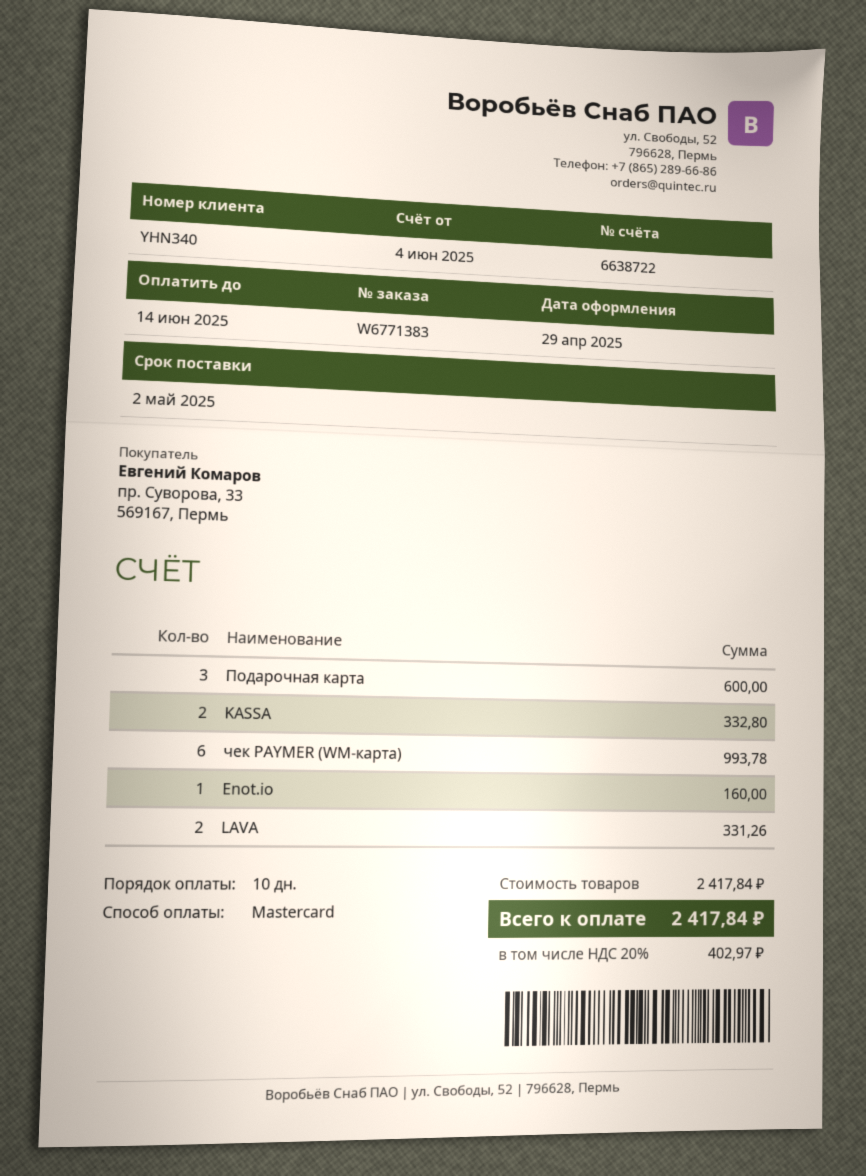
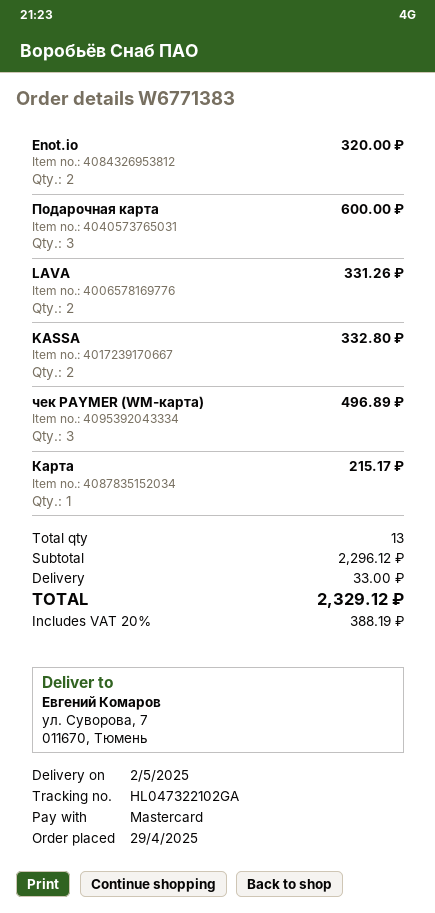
чек PAYMER (WM-карта): 6 for 993.78 -> 3 for 496.89
Enot.io: 1 for 160.00 -> 2 for 320.00
Карта: none -> 1 for 215.17
subtotal: 2417.84 -> 2296.12
shipping: none -> 33.00
tax: 20% = 402.97 -> 20% = 388.19
total: 2417.84 -> 2329.12

